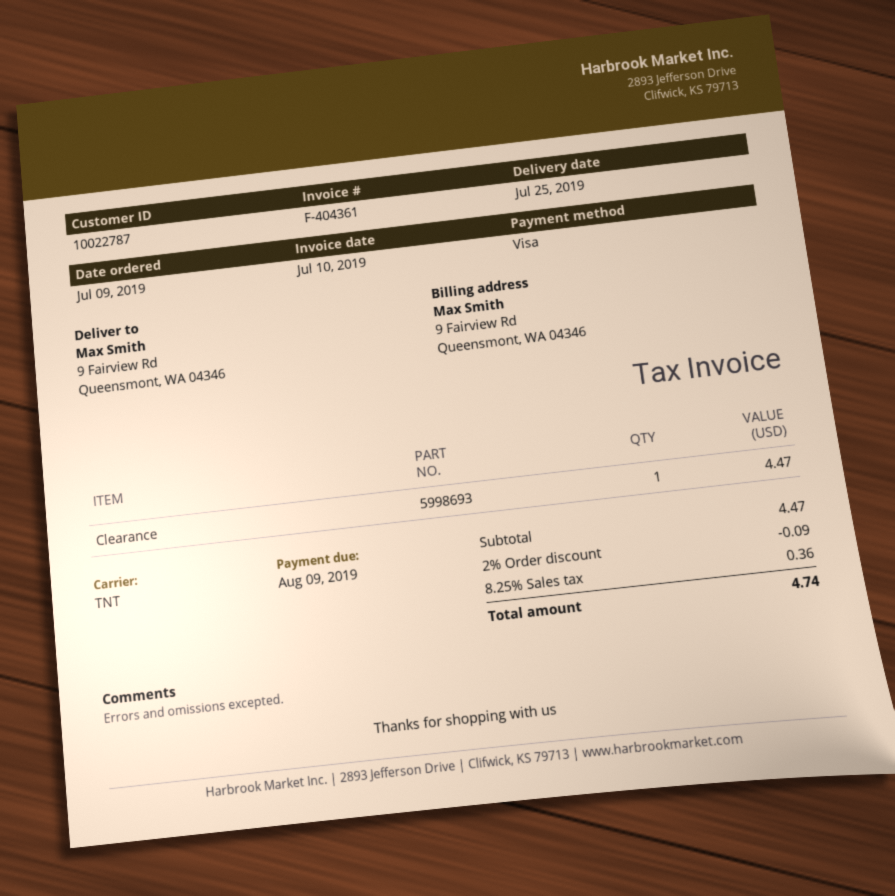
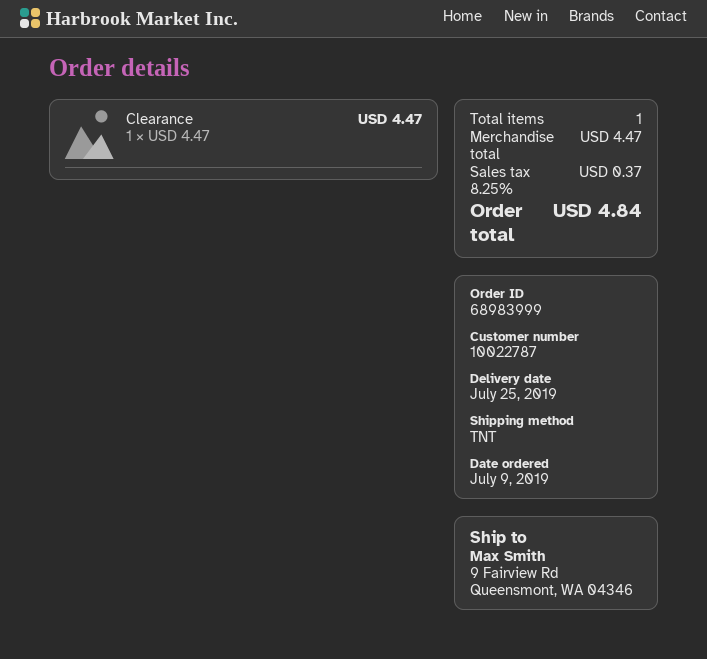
discount: 2% = 0.09 -> none
tax: 8.25% = 0.36 -> 8.25% = 0.37
total: 4.74 -> 4.84

